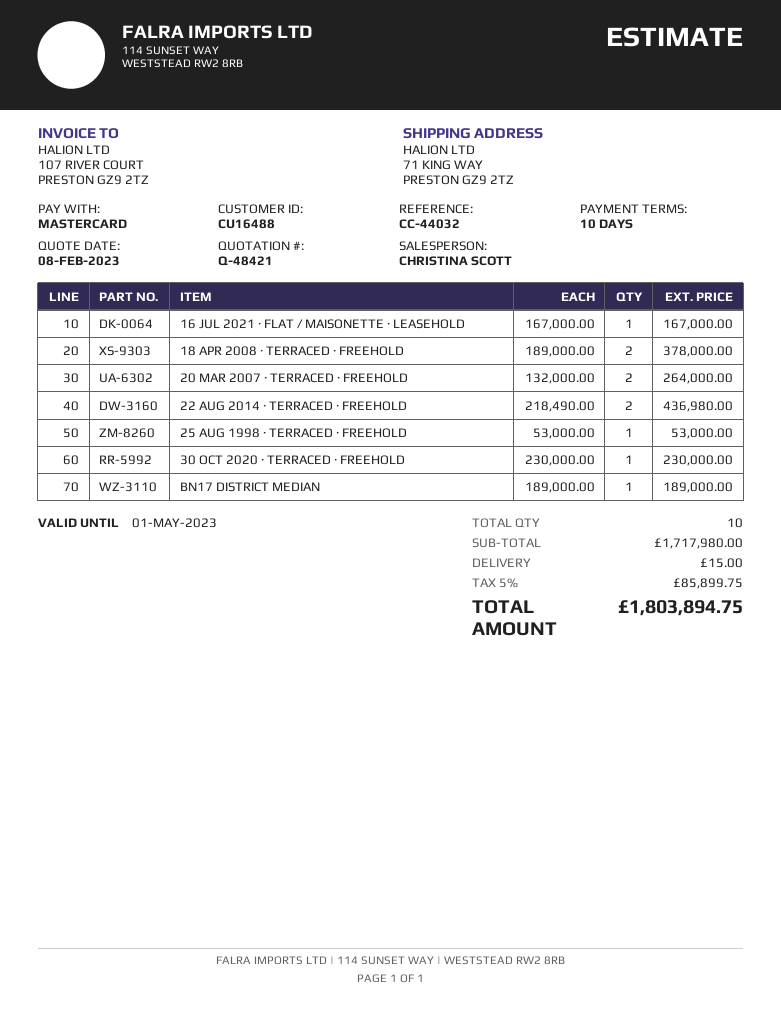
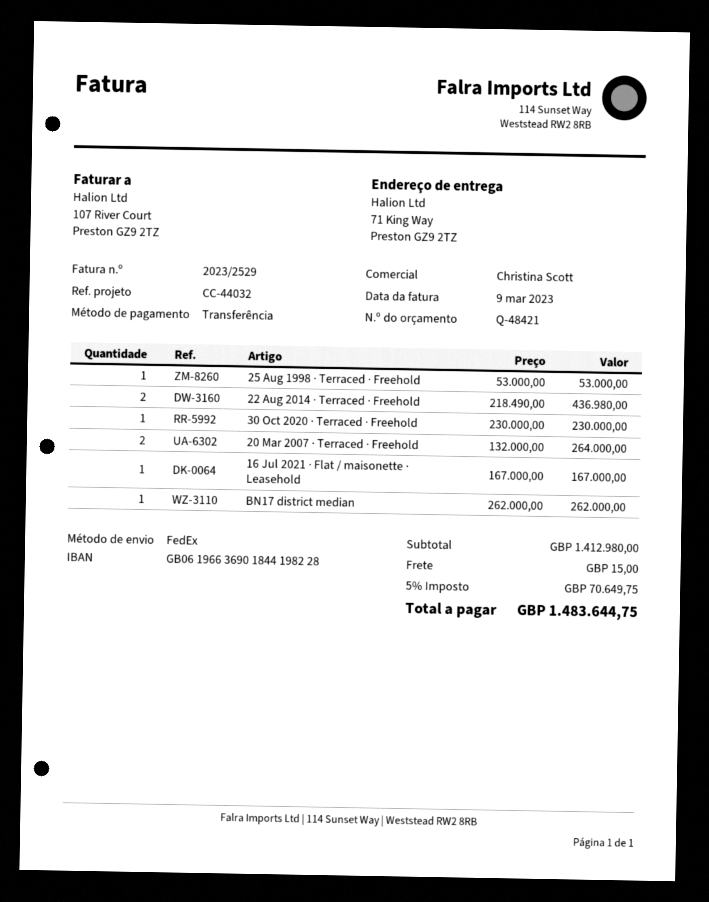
payment method: Mastercard -> bank transfer
18 APR 2008 · TERRACED · FREEHOLD: 2 x 189000.00 = 378000.00 -> none
BN17 DISTRICT MEDIAN: 1 x 189000.00 = 189000.00 -> 1 x 262000.00 = 262000.00
subtotal: 1717980.00 -> 1412980.00
tax: 5% = 85899.75 -> 5% = 70649.75
total: 1803894.75 -> 1483644.75

